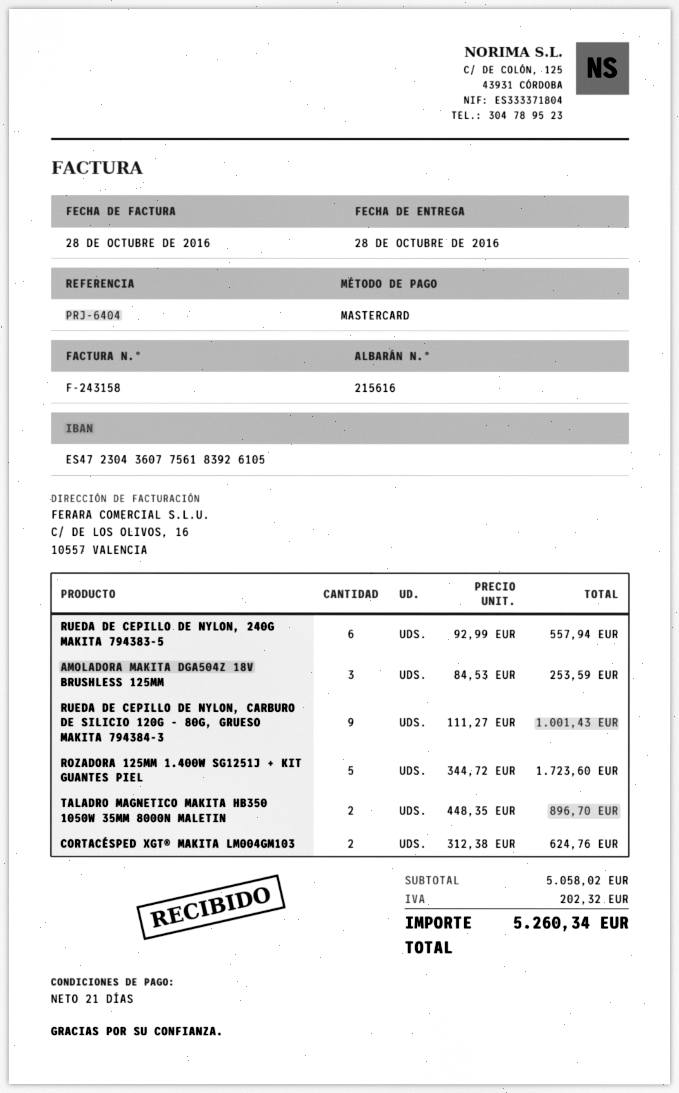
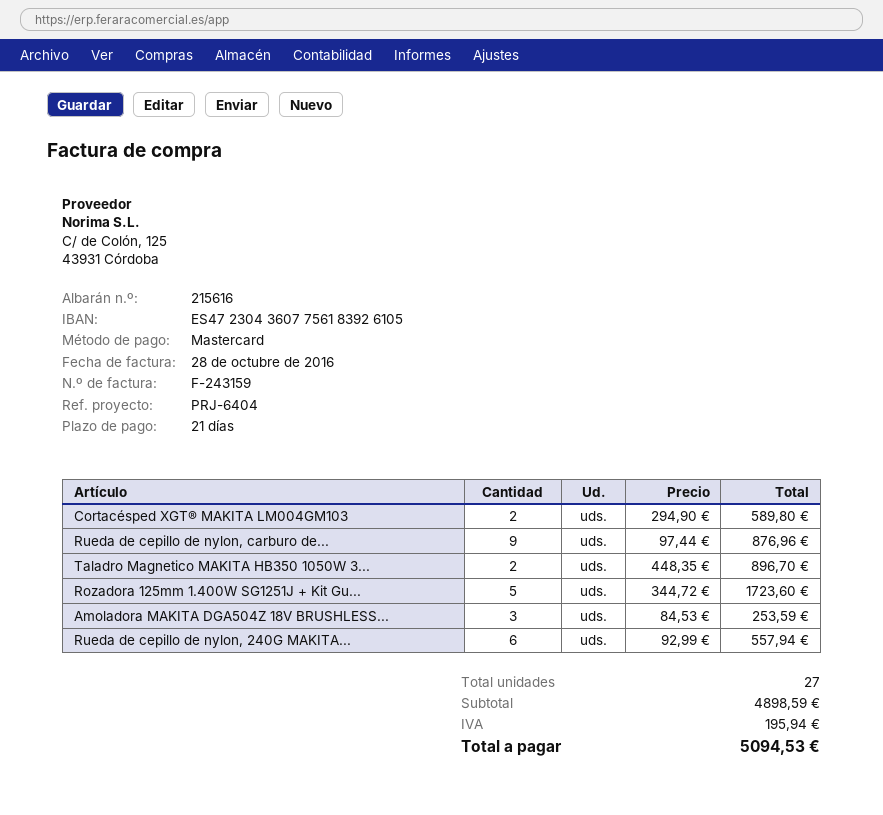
invoice number: F-243158 -> F-243159
RUEDA DE CEPILLO DE NYLON, CARBURO DE SILICIO 120G - 80G, GRUESO MAKITA 794384-3: 9 x 111.27 = 1001.43 -> 9 x 97.44 = 876.96
CORTACÉSPED XGT® MAKITA LM004GM103: 2 x 312.38 = 624.76 -> 2 x 294.90 = 589.80
subtotal: 5058.02 -> 4898.59
tax: 202.32 -> 195.94
total: 5260.34 -> 5094.53

